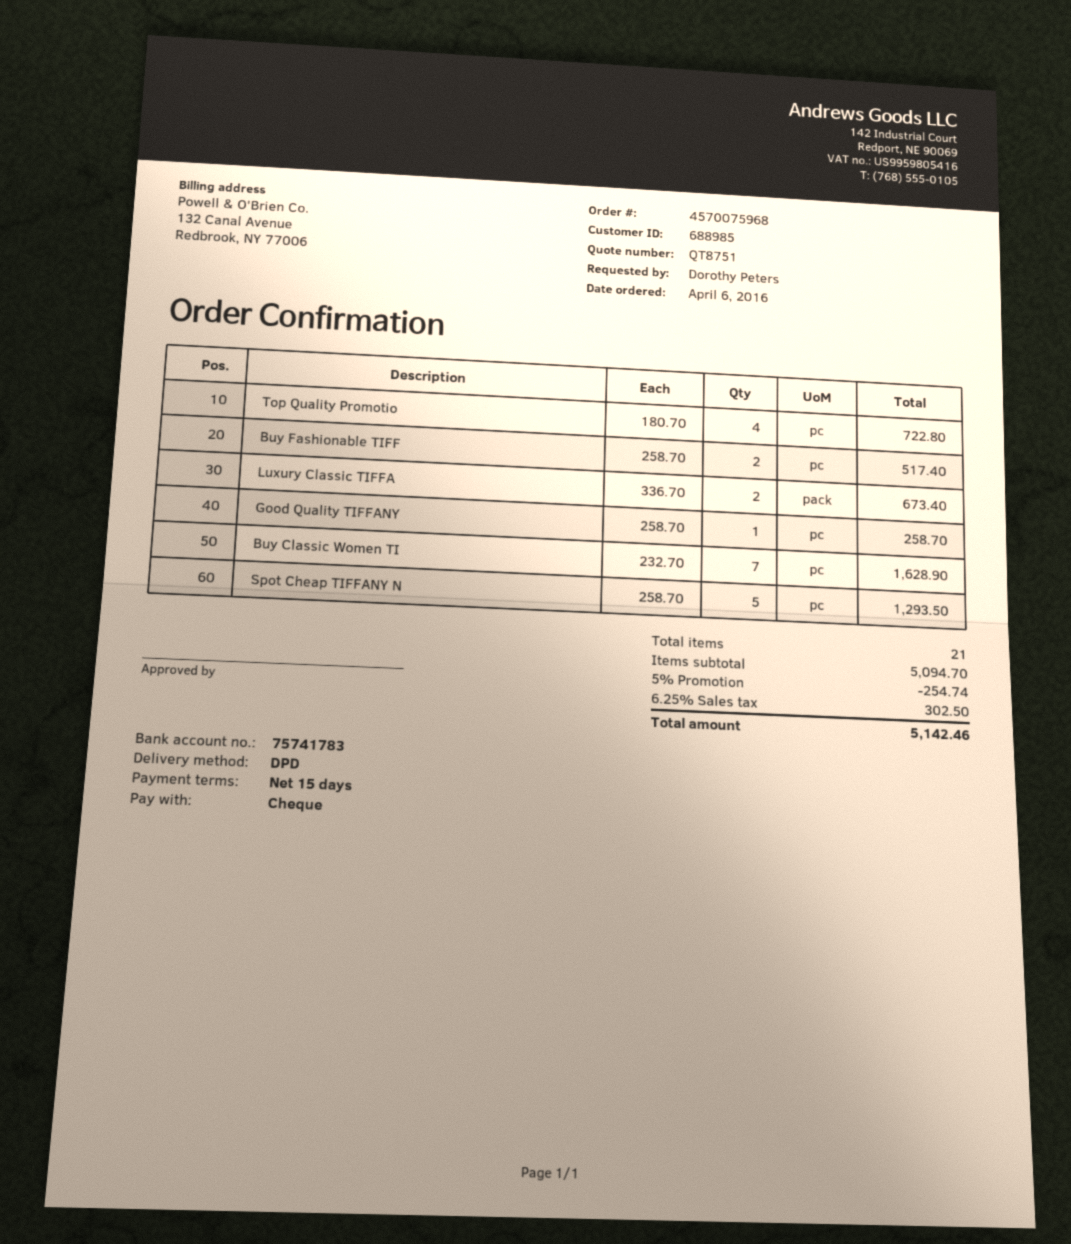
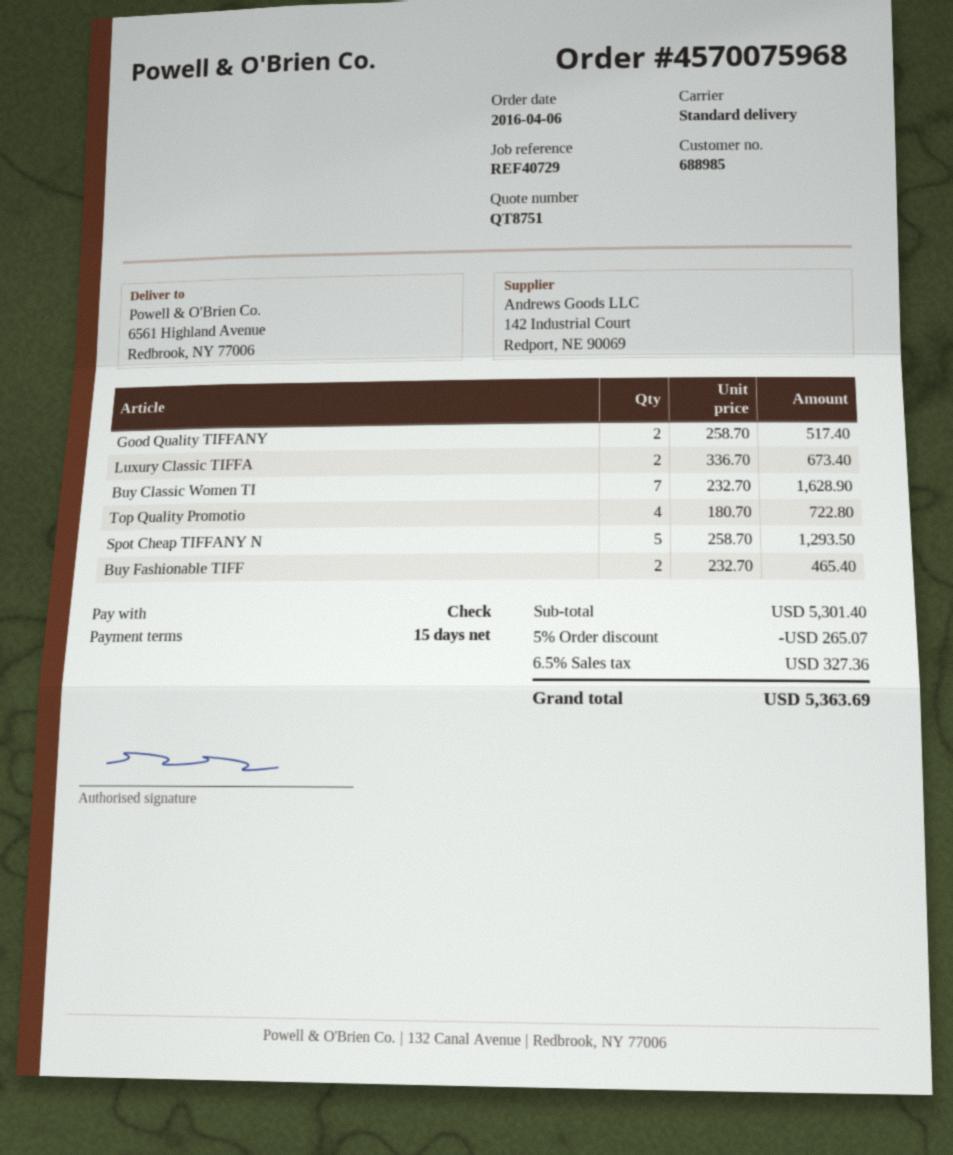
shipping method: DPD -> standard
Buy Fashionable TIFF: 2 x 258.70 = 517.40 -> 2 x 232.70 = 465.40
Good Quality TIFFANY: 1 x 258.70 = 258.70 -> 2 x 258.70 = 517.40
subtotal: 5094.70 -> 5301.40
discount: 5% = 254.74 -> 5% = 265.07
tax: 6.25% = 302.50 -> 6.5% = 327.36
total: 5142.46 -> 5363.69

